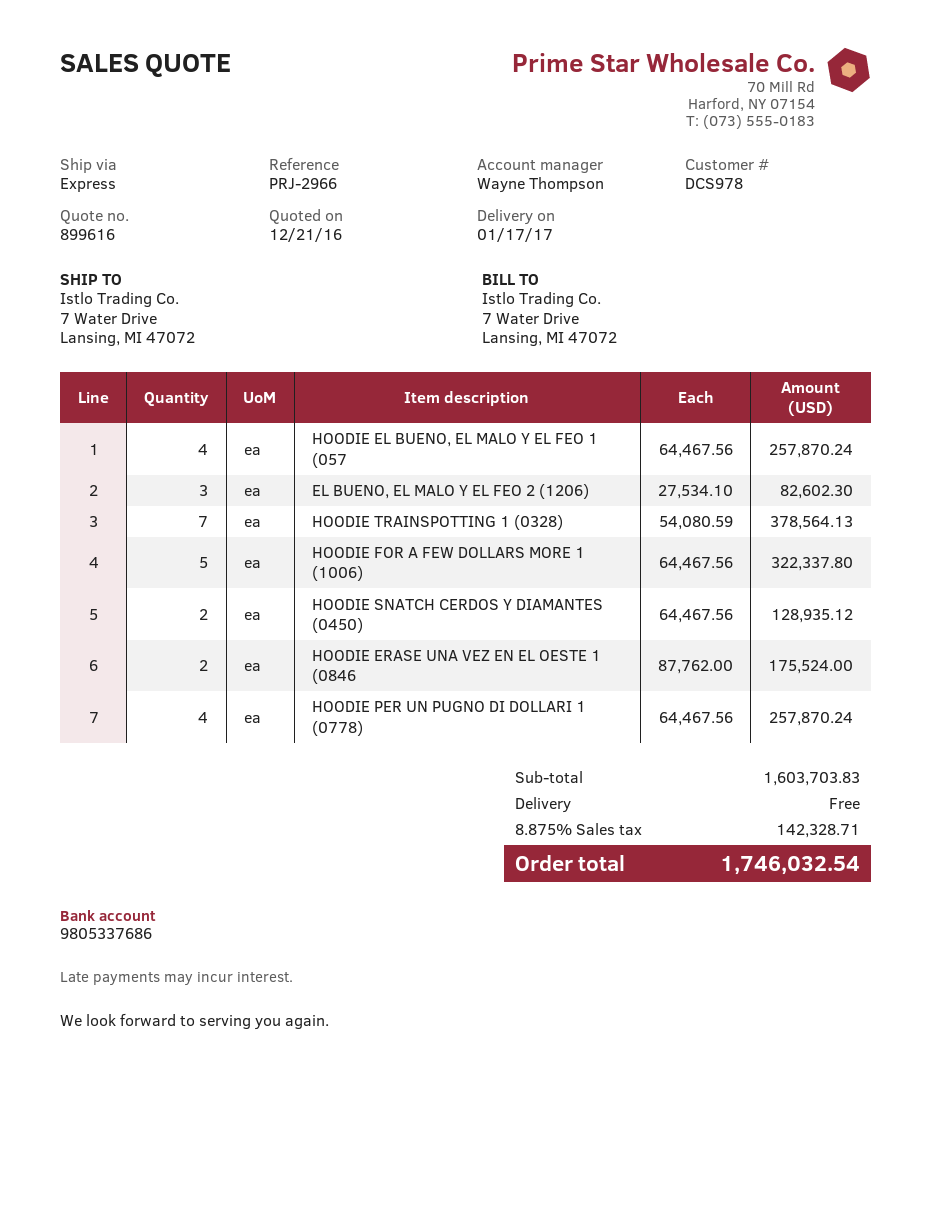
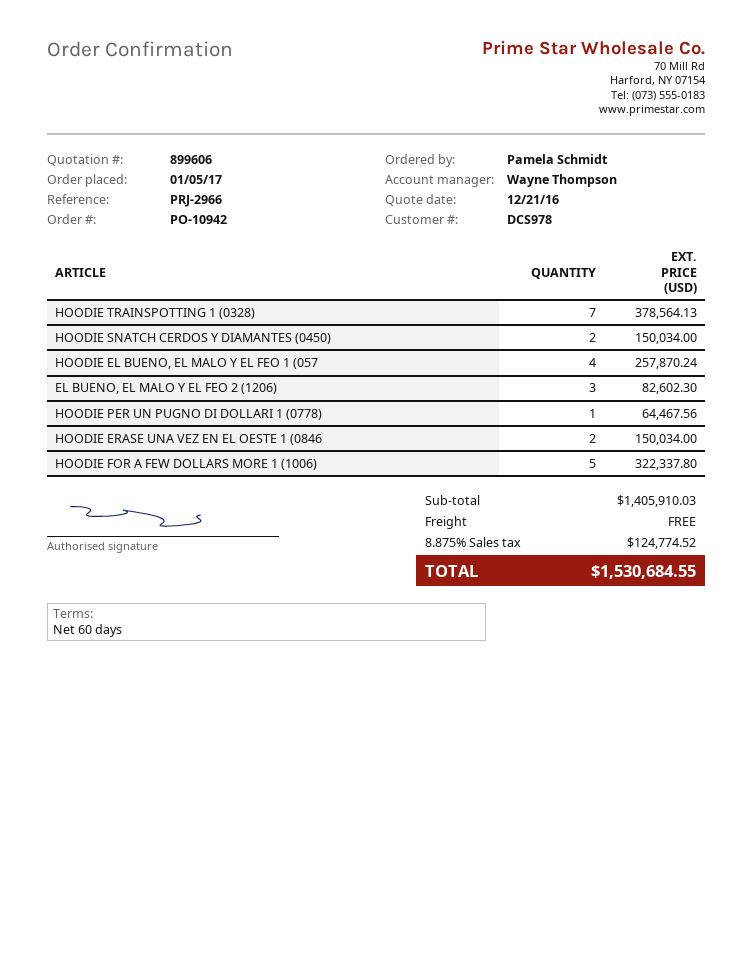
quote number: 899616 -> 899606
HOODIE SNATCH CERDOS Y DIAMANTES (0450): 2 for 128935.12 -> 2 for 150034.00
HOODIE ERASE UNA VEZ EN EL OESTE 1 (0846: 2 for 175524.00 -> 2 for 150034.00
HOODIE PER UN PUGNO DI DOLLARI 1 (0778): 4 for 257870.24 -> 1 for 64467.56
subtotal: 1603703.83 -> 1405910.03
tax: 8.875% = 142328.71 -> 8.875% = 124774.52
total: 1746032.54 -> 1530684.55

